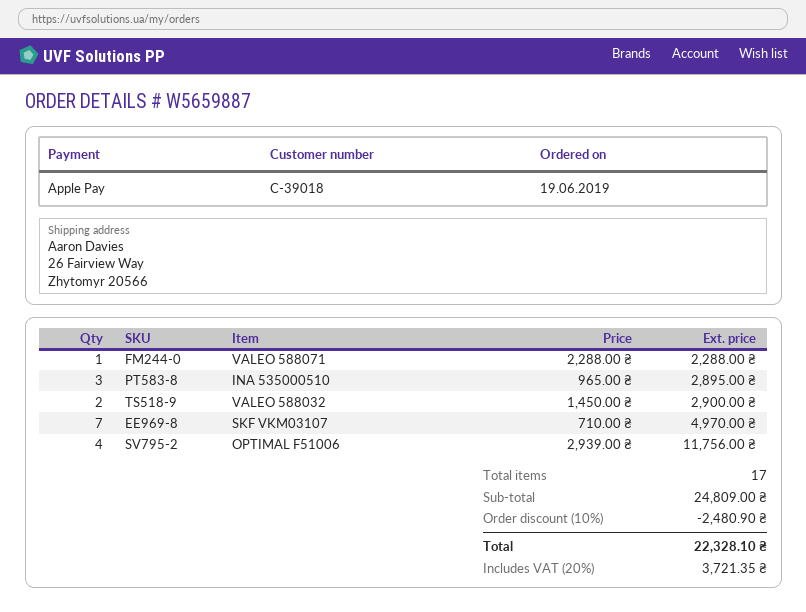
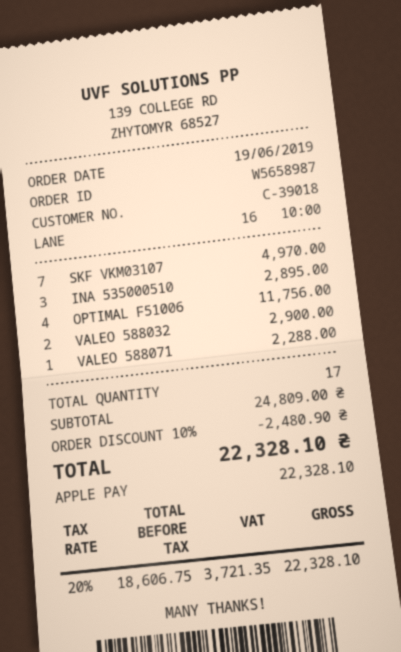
order number: W5659887 -> W5658987

